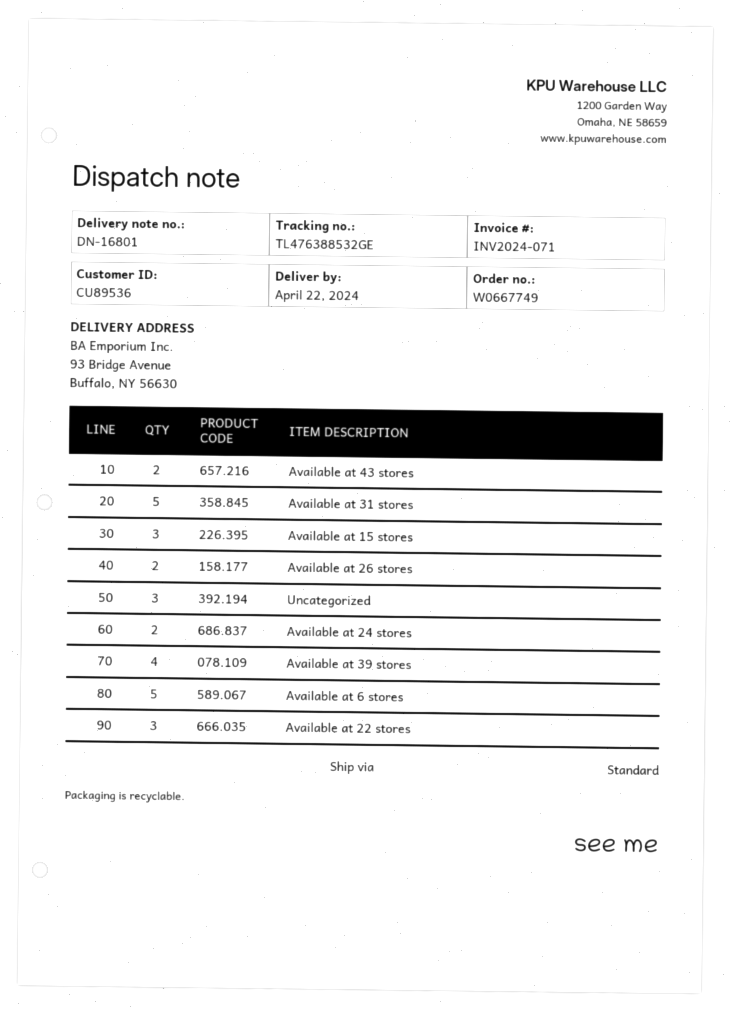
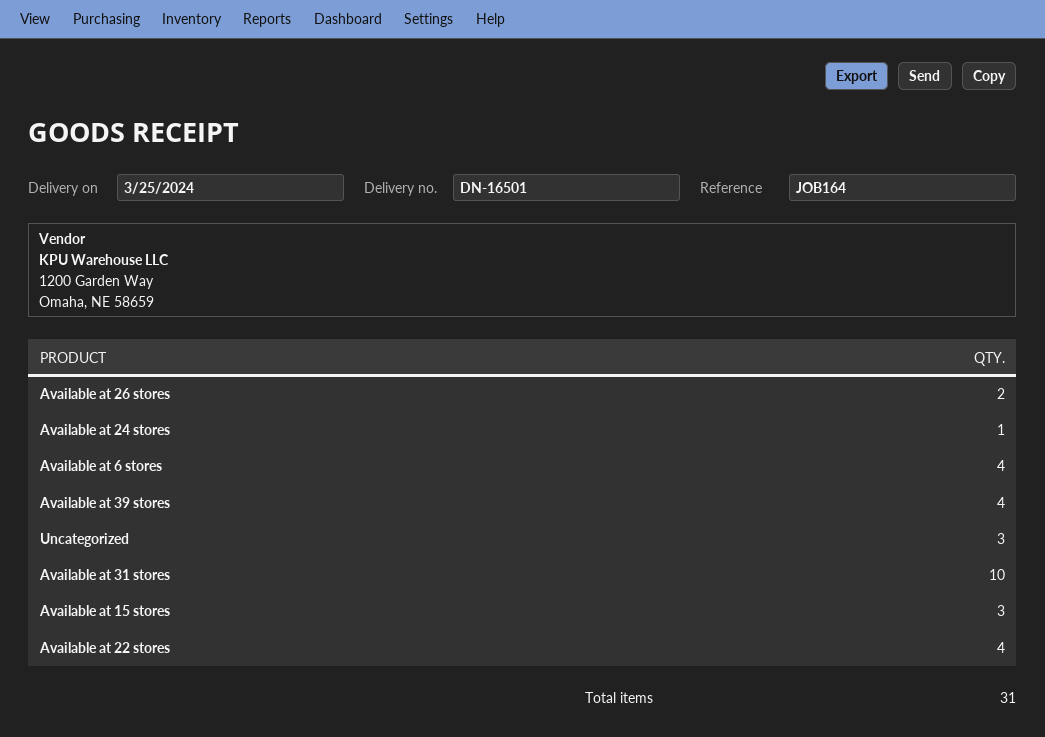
delivery note number: DN-16801 -> DN-16501
delivery date: 2024-04-22 -> 2024-03-25
Available at 43 stores: 2 -> none
Available at 31 stores: 5 -> 10
Available at 24 stores: 2 -> 1
Available at 6 stores: 5 -> 4
Available at 22 stores: 3 -> 4

